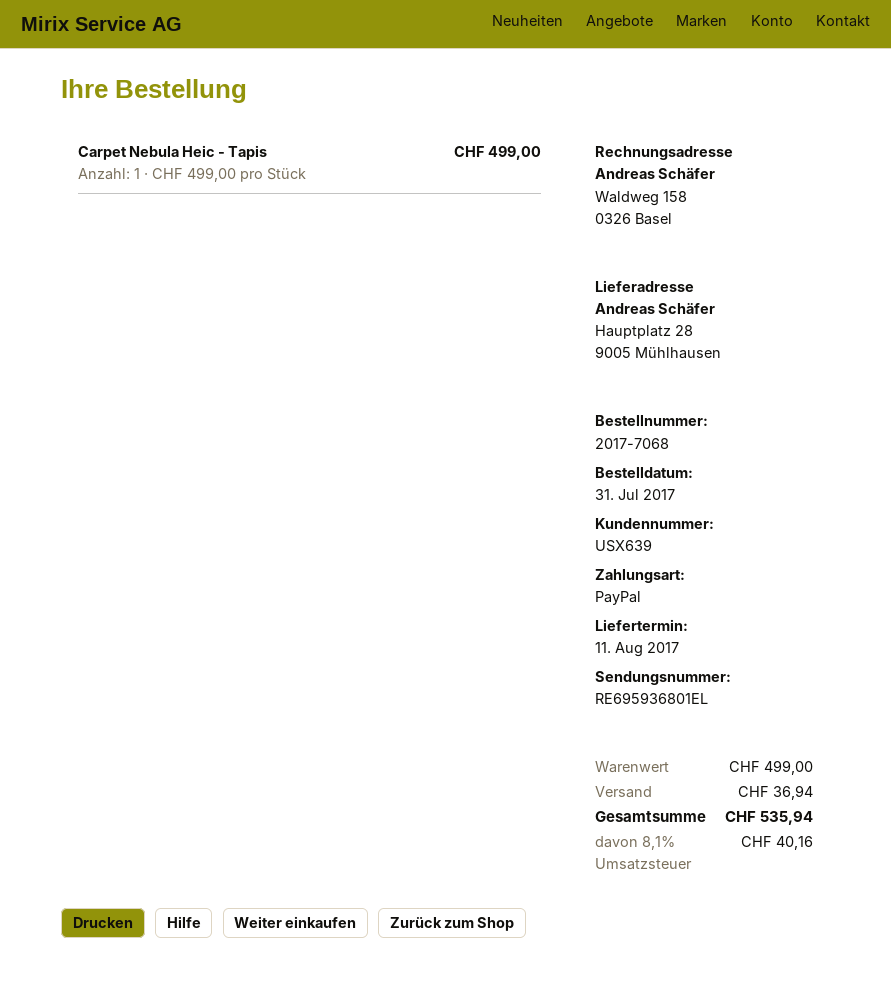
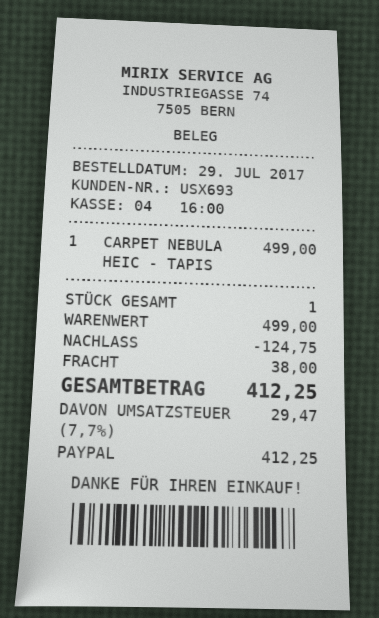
order date: 2017-07-31 -> 2017-07-29
customer number: USX639 -> USX693
discount: none -> 124.75
shipping: 36.94 -> 38.00
tax: 8.1% = 40.16 -> 7.7% = 29.47
total: 535.94 -> 412.25

